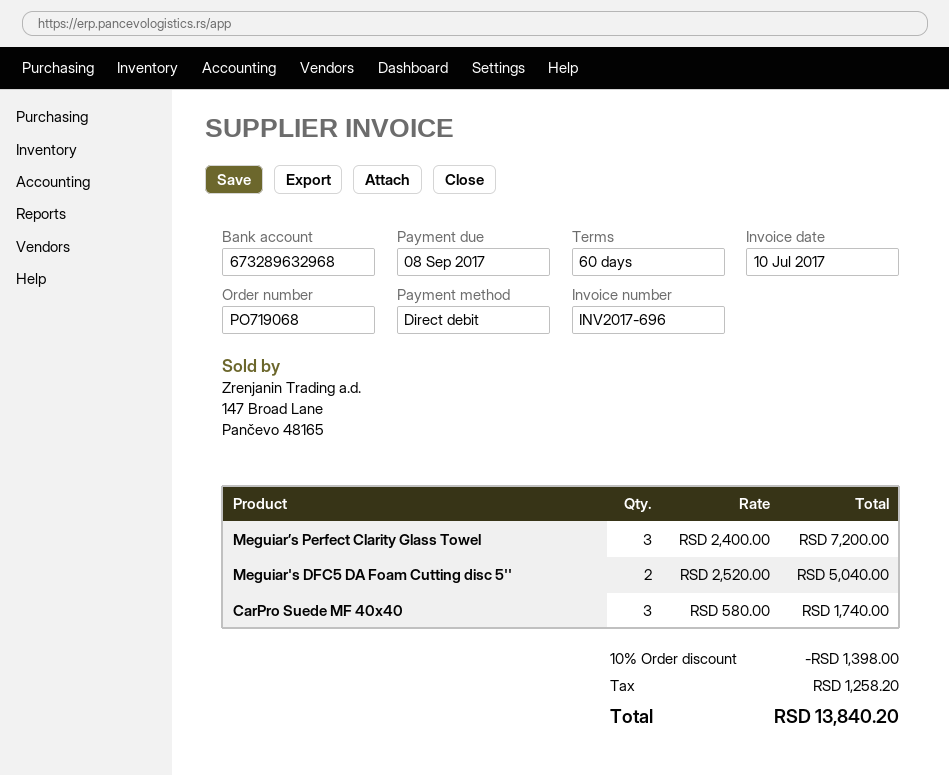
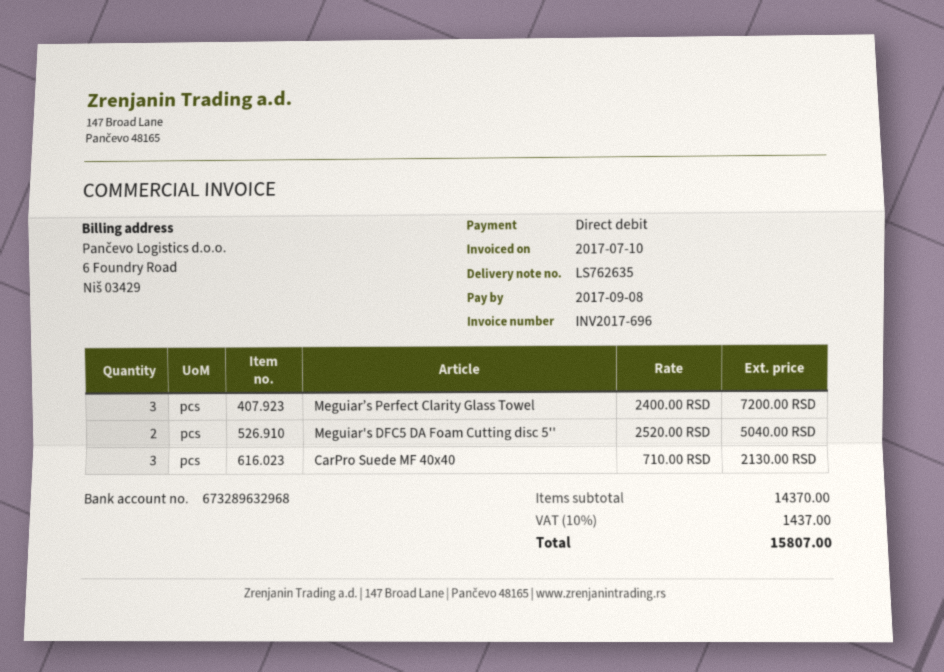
CarPro Suede MF 40x40: 3 x 580.00 = 1740.00 -> 3 x 710.00 = 2130.00
discount: 10% = 1398.00 -> none
tax: 1258.20 -> 1437.00
total: 13840.20 -> 15807.00

